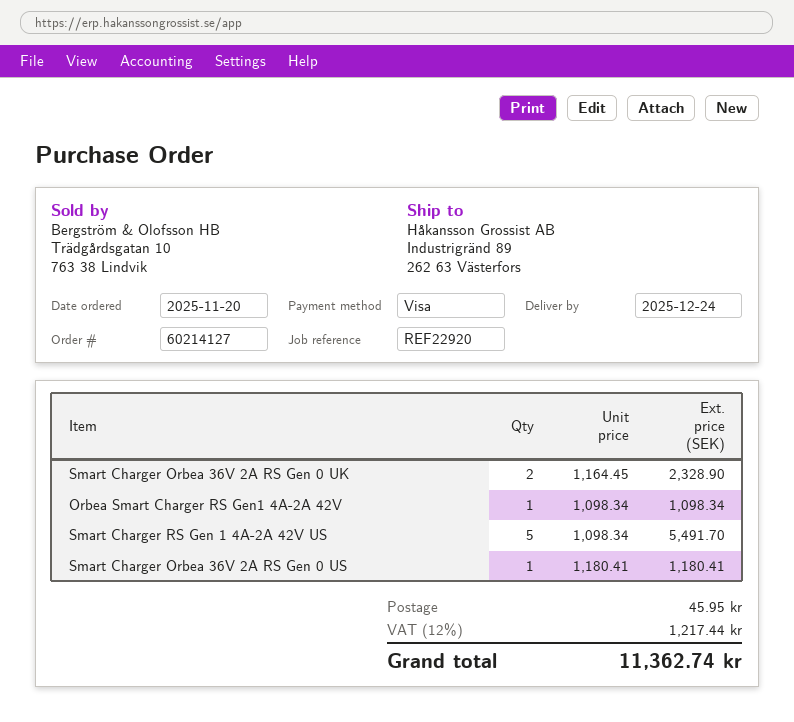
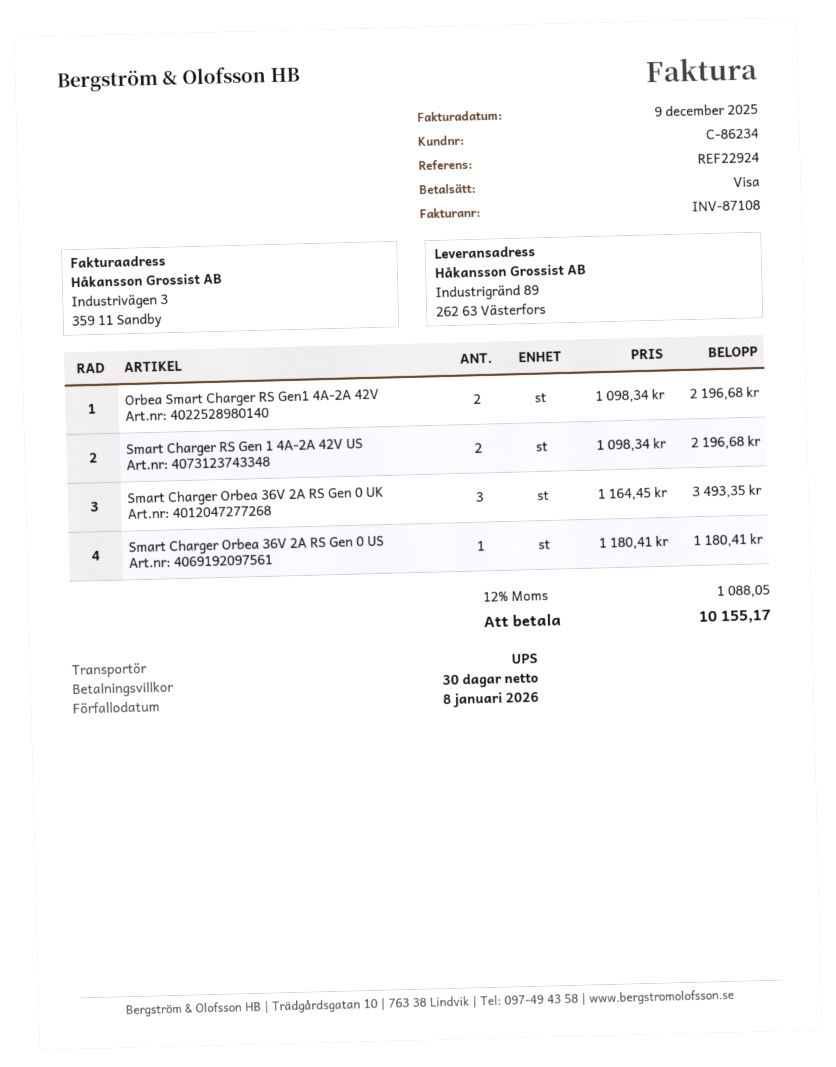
reference: REF22920 -> REF22924
Smart Charger Orbea 36V 2A RS Gen 0 UK: 2 x 1164.45 = 2328.90 -> 3 x 1164.45 = 3493.35
Orbea Smart Charger RS Gen1 4A-2A 42V: 1 x 1098.34 = 1098.34 -> 2 x 1098.34 = 2196.68
Smart Charger RS Gen 1 4A-2A 42V US: 5 x 1098.34 = 5491.70 -> 2 x 1098.34 = 2196.68
shipping: 45.95 -> none
tax: 12% = 1217.44 -> 12% = 1088.05
total: 11362.74 -> 10155.17

